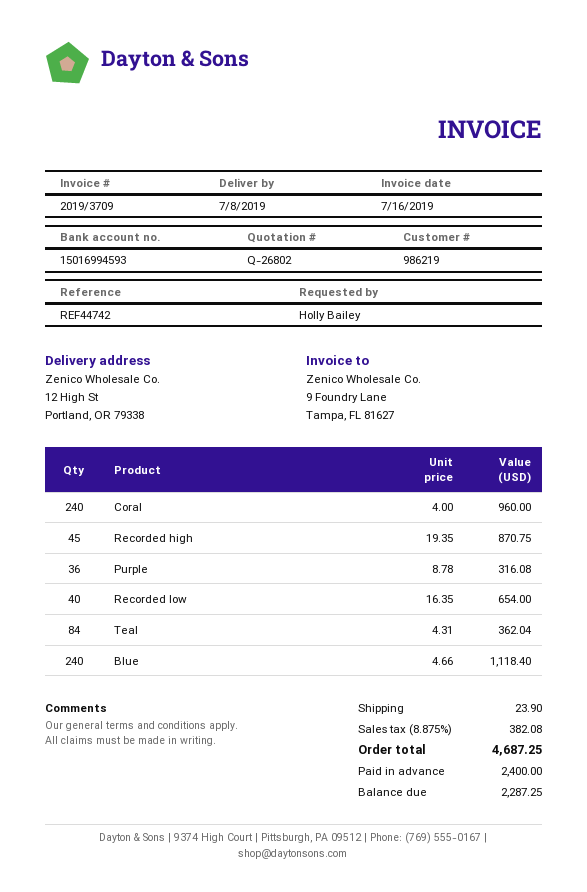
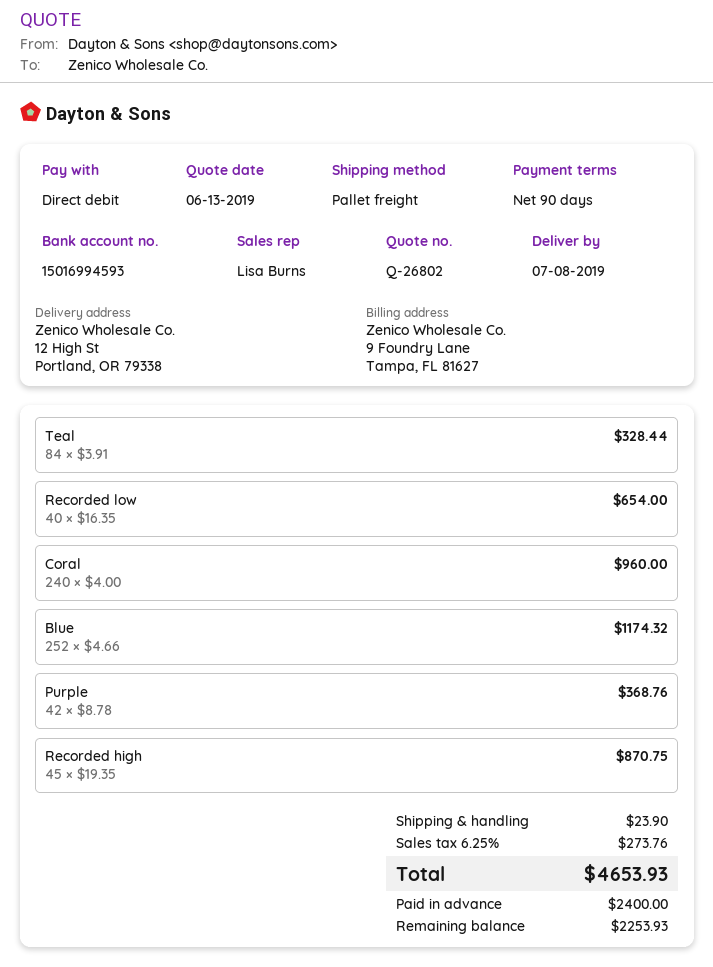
Purple: 36 x 8.78 = 316.08 -> 42 x 8.78 = 368.76
Teal: 84 x 4.31 = 362.04 -> 84 x 3.91 = 328.44
Blue: 240 x 4.66 = 1118.40 -> 252 x 4.66 = 1174.32
tax: 8.875% = 382.08 -> 6.25% = 273.76
total: 4687.25 -> 4653.93
balance: 2287.25 -> 2253.93

